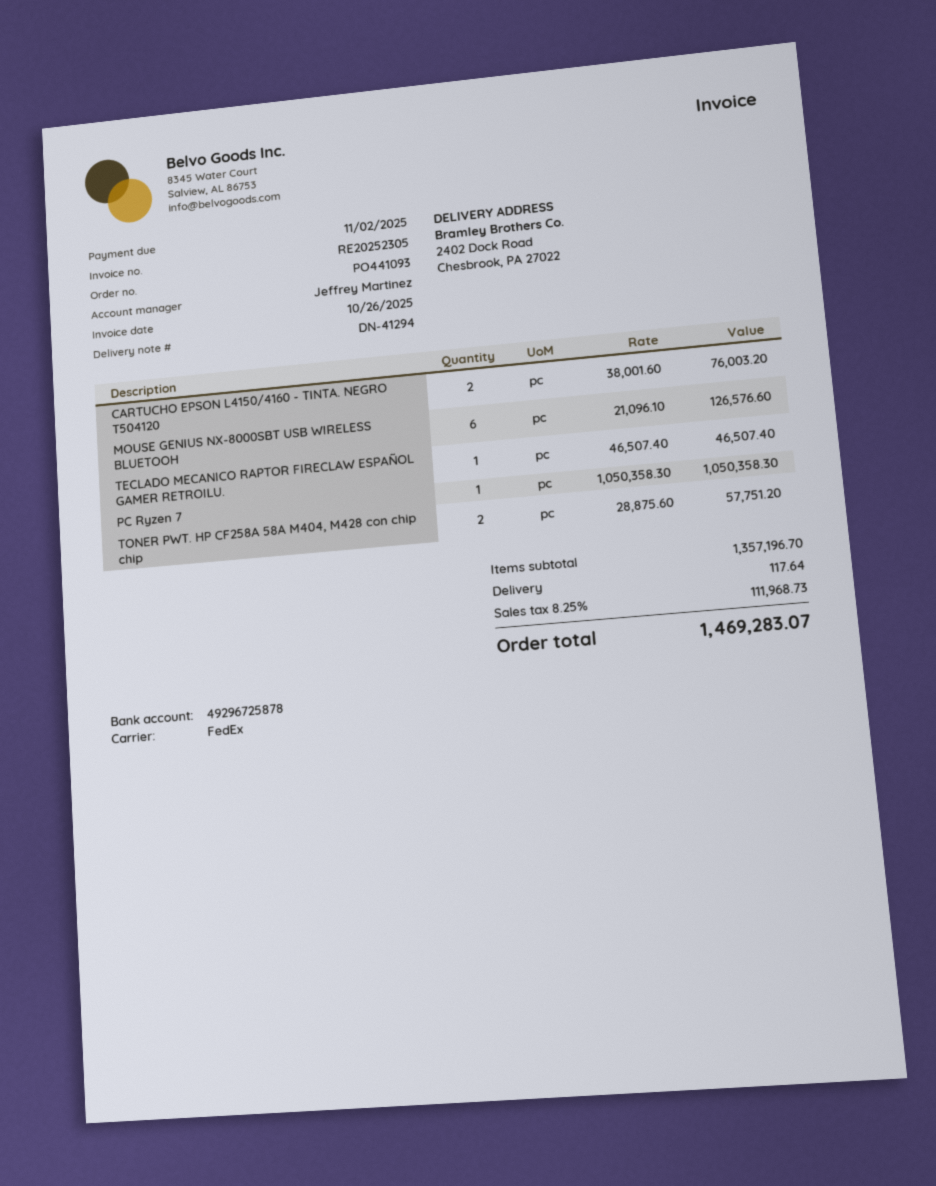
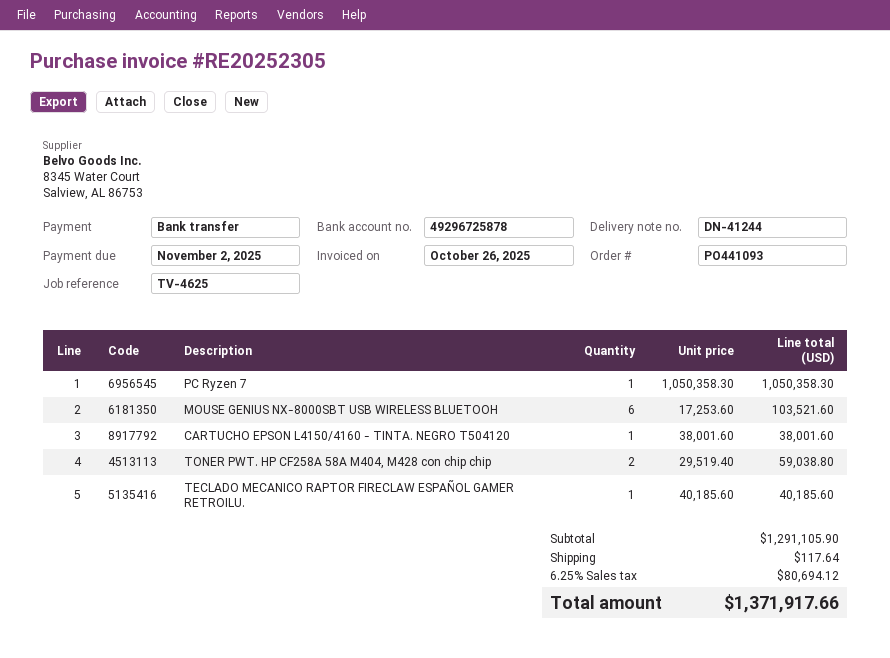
delivery note number: DN-41294 -> DN-41244
CARTUCHO EPSON L4150/4160 - TINTA. NEGRO T504120: 2 x 38001.60 = 76003.20 -> 1 x 38001.60 = 38001.60
MOUSE GENIUS NX-8000SBT USB WIRELESS BLUETOOH: 6 x 21096.10 = 126576.60 -> 6 x 17253.60 = 103521.60
TECLADO MECANICO RAPTOR FIRECLAW ESPAÑOL GAMER RETROILU.: 1 x 46507.40 = 46507.40 -> 1 x 40185.60 = 40185.60
TONER PWT. HP CF258A 58A M404, M428 con chip chip: 2 x 28875.60 = 57751.20 -> 2 x 29519.40 = 59038.80
subtotal: 1357196.70 -> 1291105.90
tax: 8.25% = 111968.73 -> 6.25% = 80694.12
total: 1469283.07 -> 1371917.66

